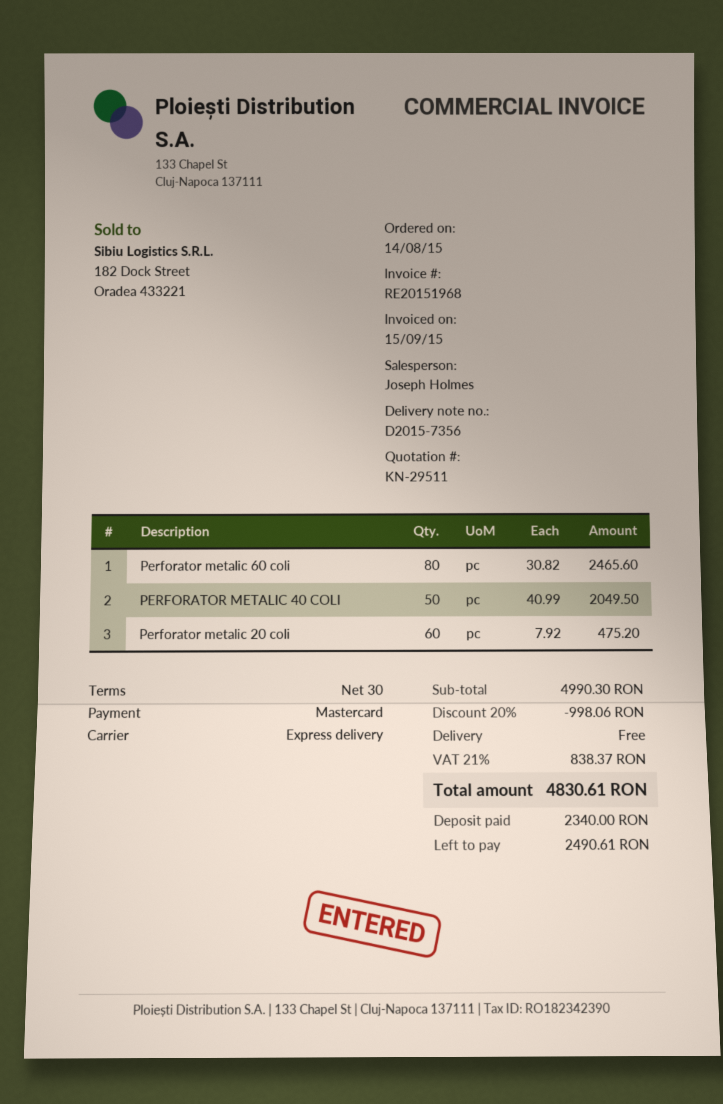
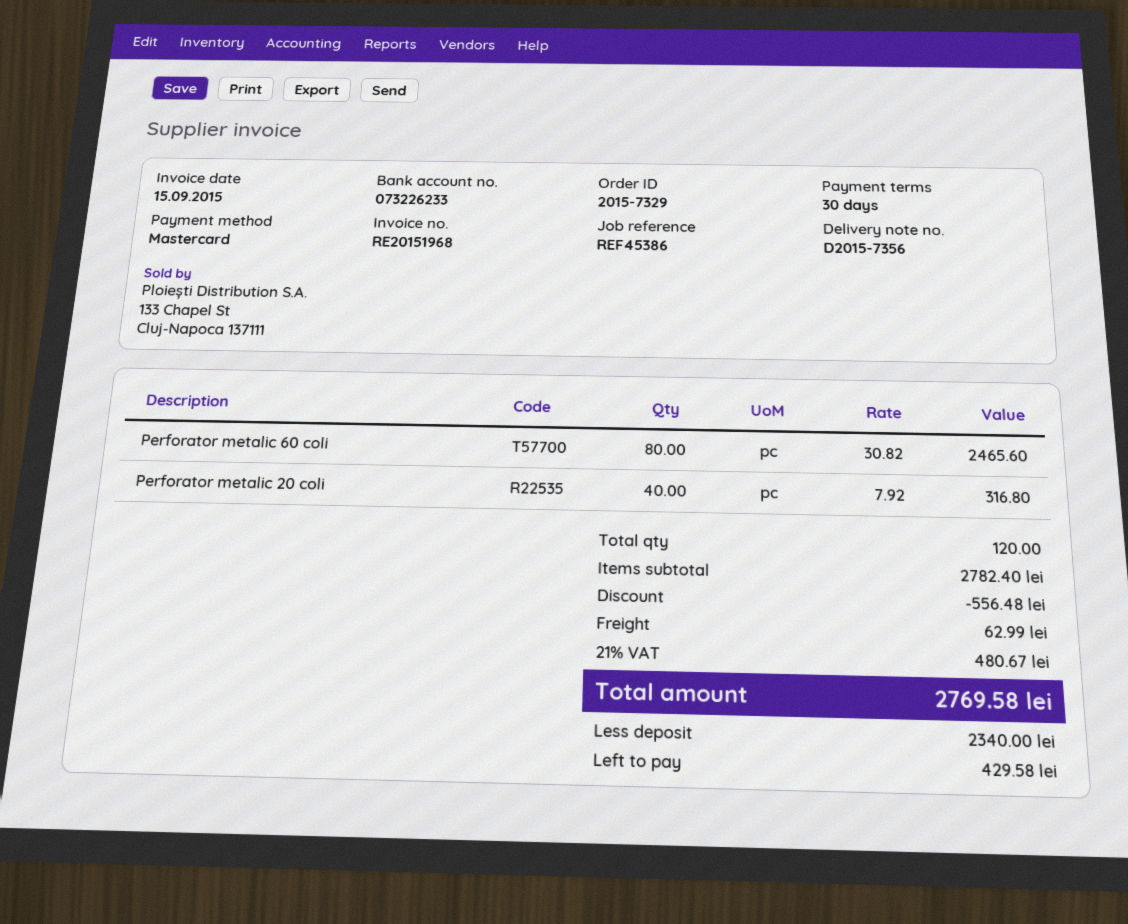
PERFORATOR METALIC 40 COLI: 50 x 40.99 = 2049.50 -> none
Perforator metalic 20 coli: 60 x 7.92 = 475.20 -> 40 x 7.92 = 316.80
subtotal: 4990.30 -> 2782.40
discount: 998.06 -> 556.48
shipping: 0.00 -> 62.99
tax: 21% = 838.37 -> 21% = 480.67
total: 4830.61 -> 2769.58
balance: 2490.61 -> 429.58

